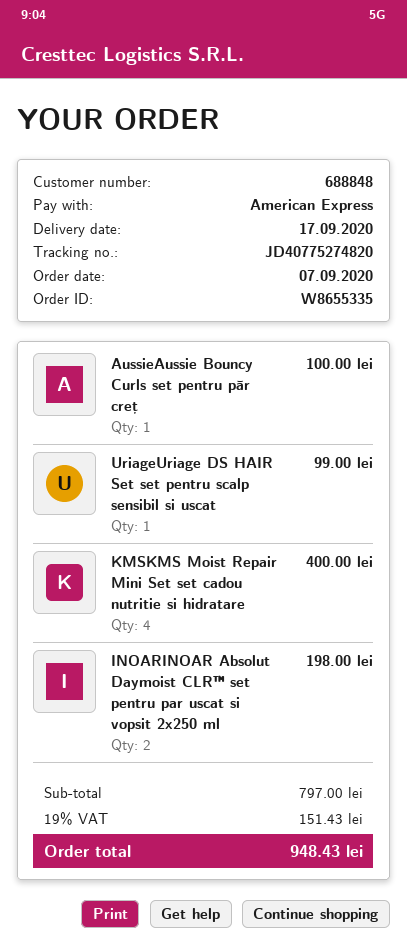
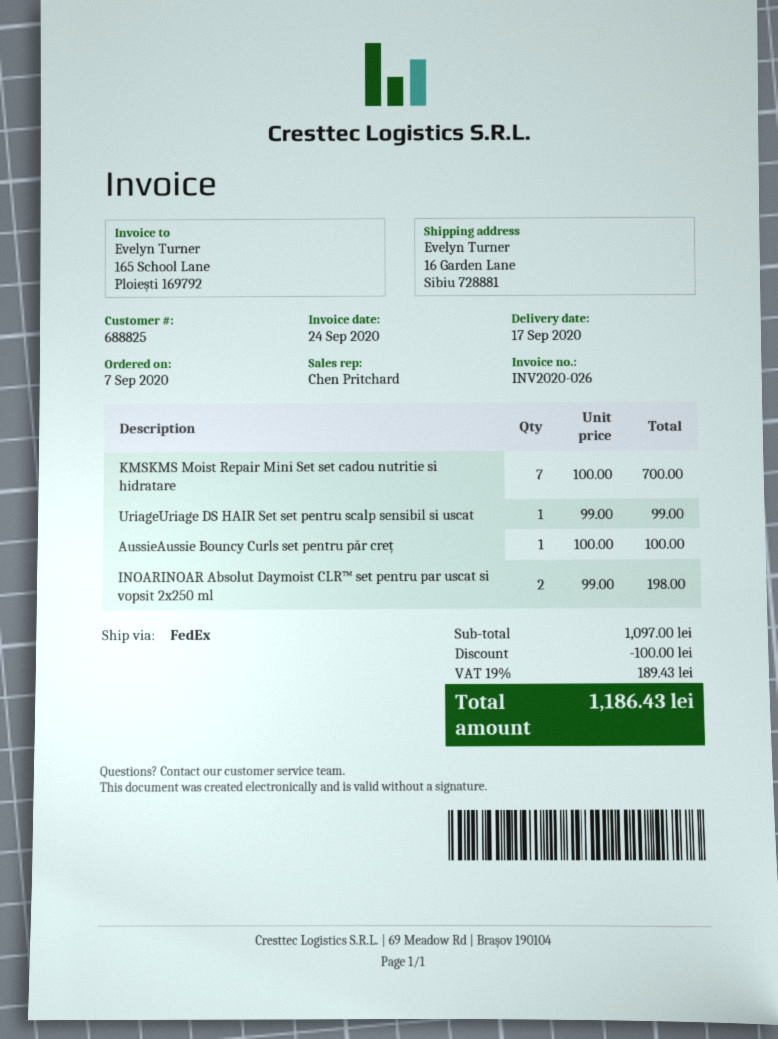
customer number: 688848 -> 688825
KMSKMS Moist Repair Mini Set set cadou nutritie si hidratare: 4 for 400.00 -> 7 for 700.00
subtotal: 797.00 -> 1097.00
discount: none -> 100.00
tax: 19% = 151.43 -> 19% = 189.43
total: 948.43 -> 1186.43

